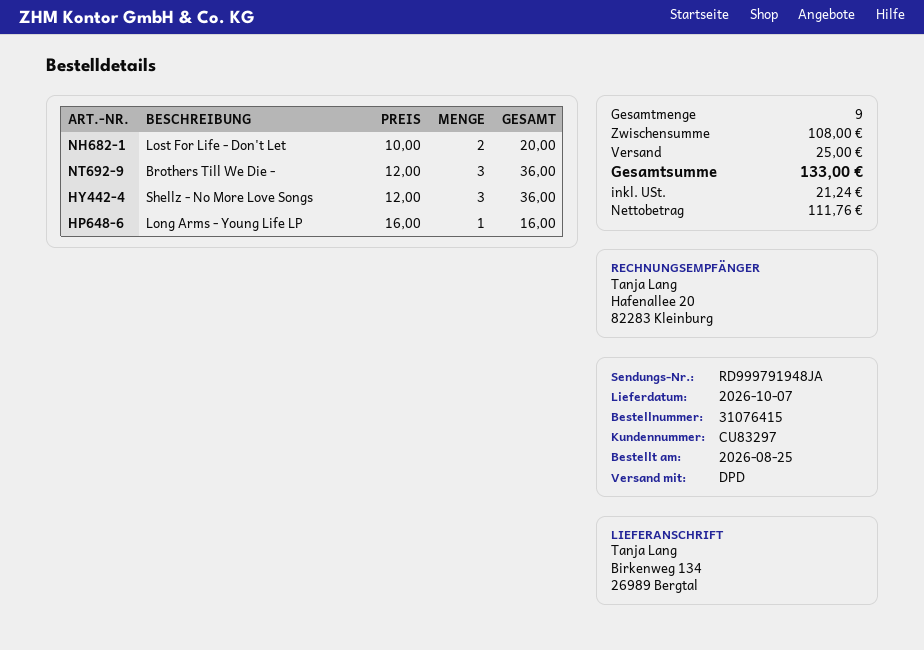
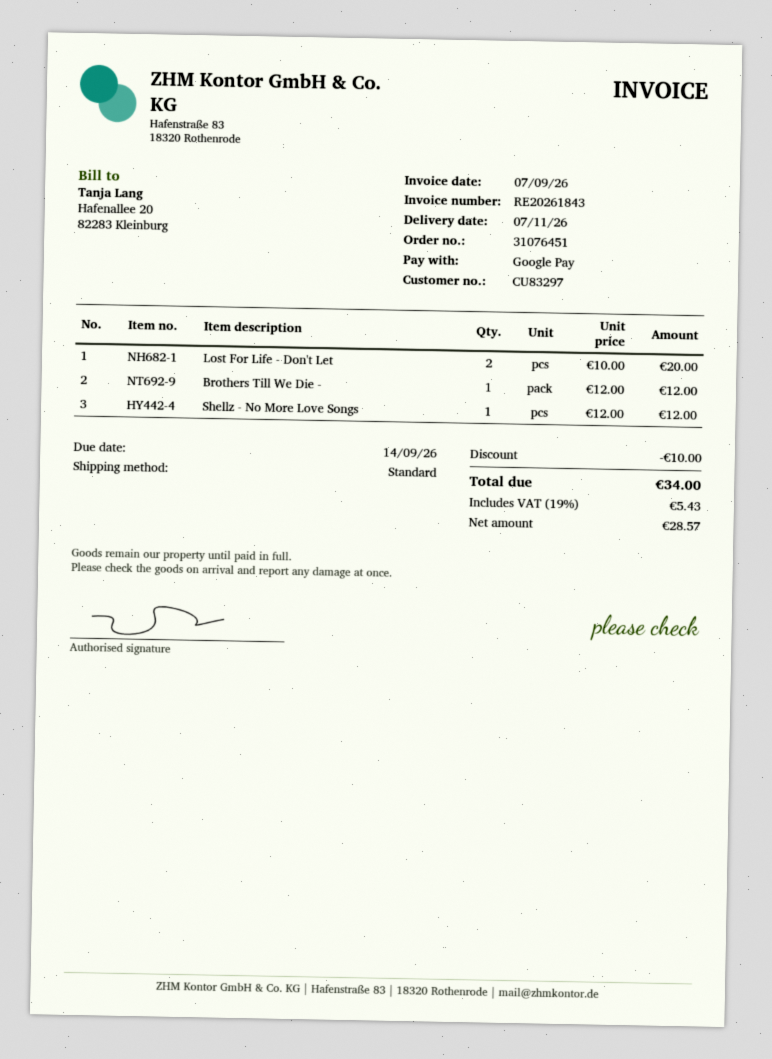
order number: 31076415 -> 31076451
delivery date: 2026-10-07 -> 2026-11-07
shipping method: DPD -> standard
Brothers Till We Die -: 3 x 12.00 = 36.00 -> 1 x 12.00 = 12.00
Shellz - No More Love Songs: 3 x 12.00 = 36.00 -> 1 x 12.00 = 12.00
Long Arms - Young Life LP: 1 x 16.00 = 16.00 -> none
discount: none -> 10.00
shipping: 25.00 -> none
net: 111.76 -> 28.57
tax: 21.24 -> 5.43
total: 133.00 -> 34.00

